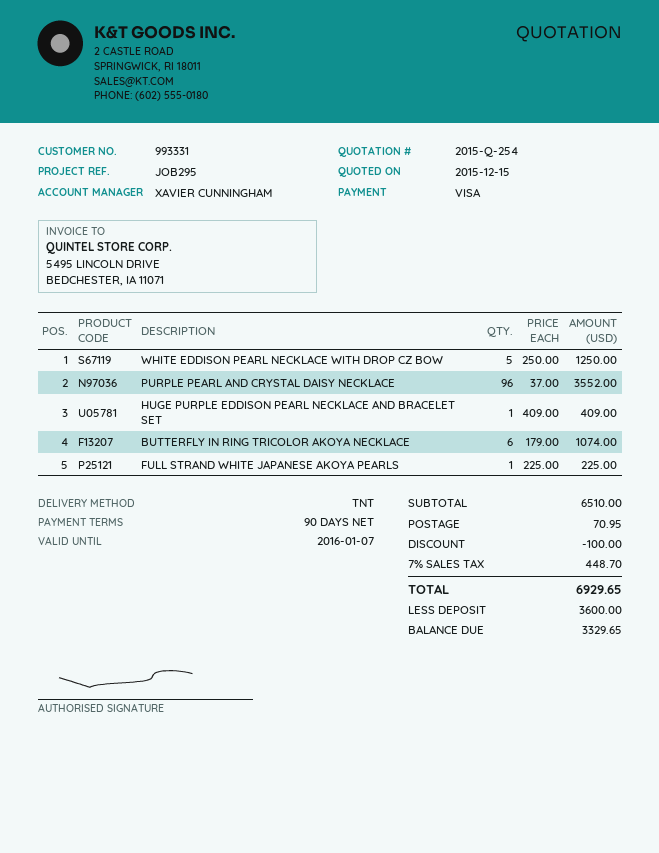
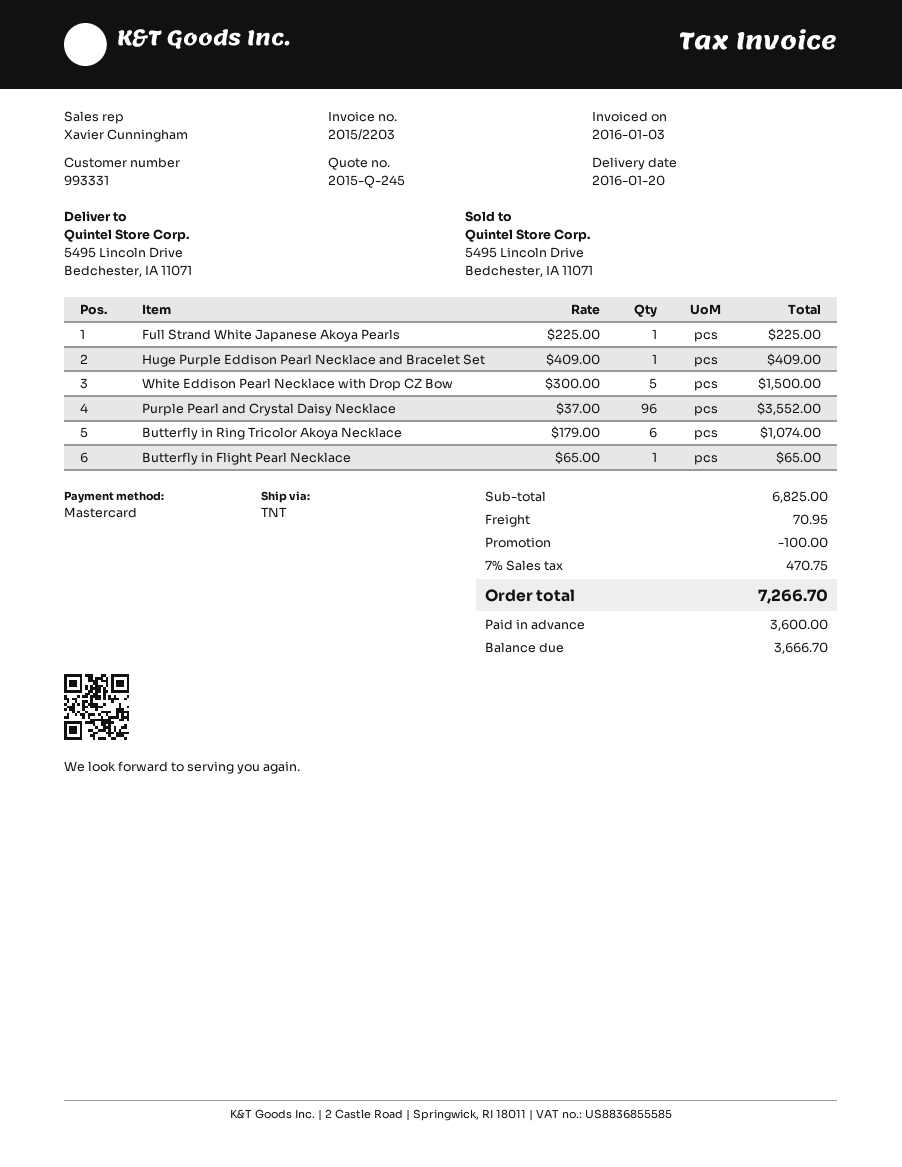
quote number: 2015-Q-254 -> 2015-Q-245
payment method: Visa -> Mastercard
WHITE EDDISON PEARL NECKLACE WITH DROP CZ BOW: 5 x 250.00 = 1250.00 -> 5 x 300.00 = 1500.00
Butterfly in Flight Pearl Necklace: none -> 1 x 65.00 = 65.00
subtotal: 6510.00 -> 6825.00
tax: 7% = 448.70 -> 7% = 470.75
total: 6929.65 -> 7266.70
balance: 3329.65 -> 3666.70

